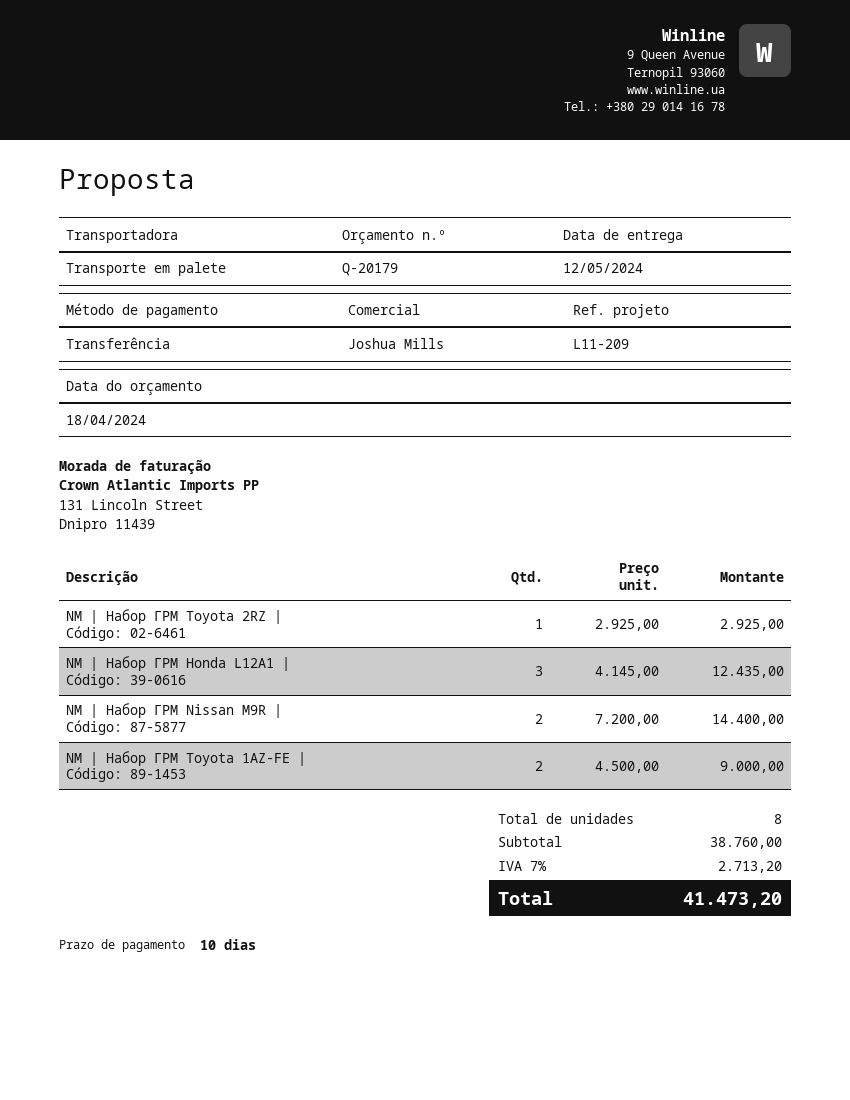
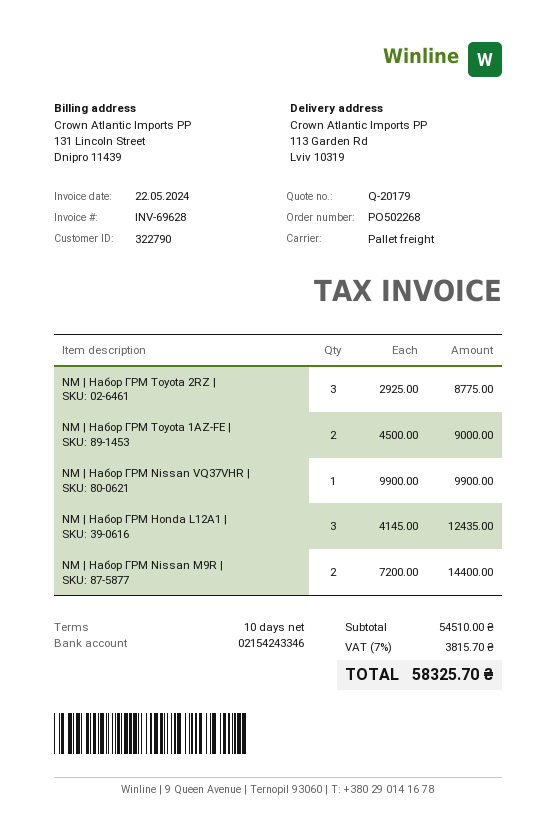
NM | Набор ГРМ Toyota 2RZ |: 1 x 2925.00 = 2925.00 -> 3 x 2925.00 = 8775.00
NM | Набор ГРМ Nissan VQ37VHR |: none -> 1 x 9900.00 = 9900.00
subtotal: 38760.00 -> 54510.00
tax: 7% = 2713.20 -> 7% = 3815.70
total: 41473.20 -> 58325.70

